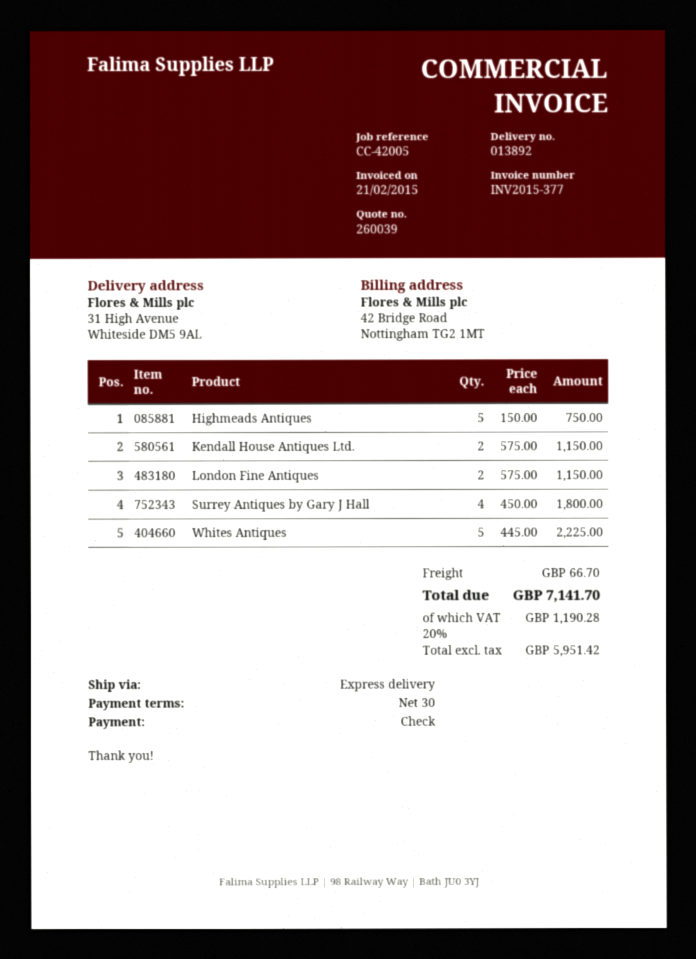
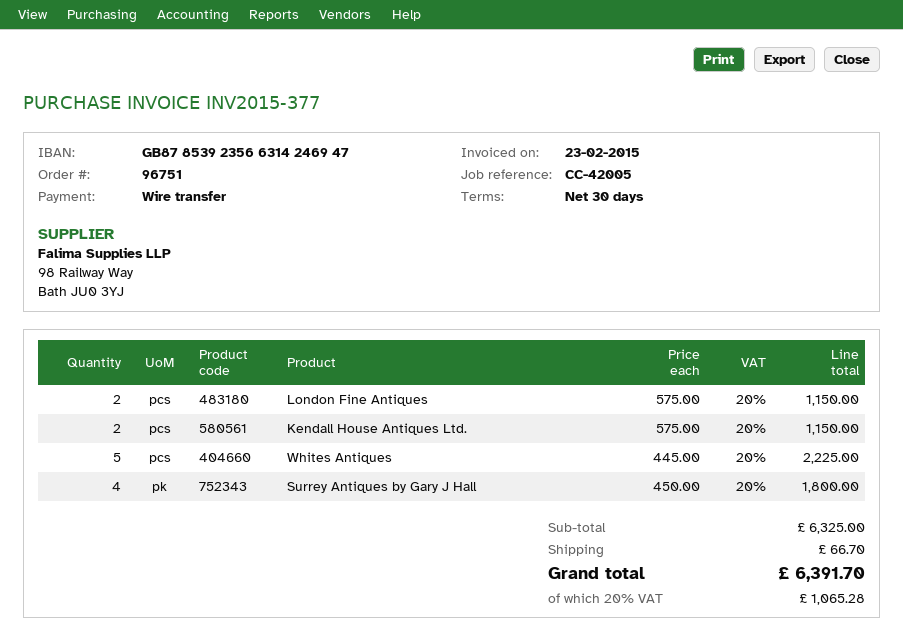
invoice date: 2015-02-21 -> 2015-02-23
payment method: cheque -> bank transfer
Highmeads Antiques: 5 x 150.00 = 750.00 -> none
tax: 20% = 1190.28 -> 20% = 1065.28
total: 7141.70 -> 6391.70

